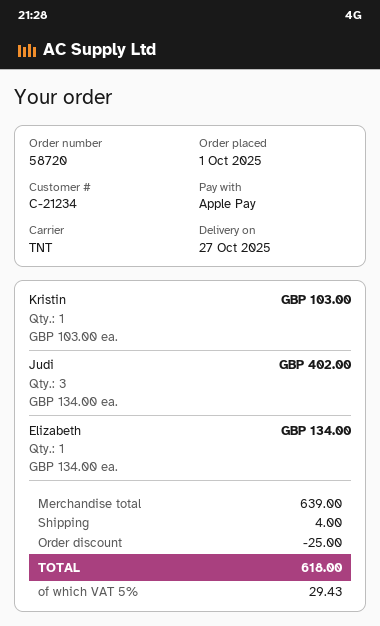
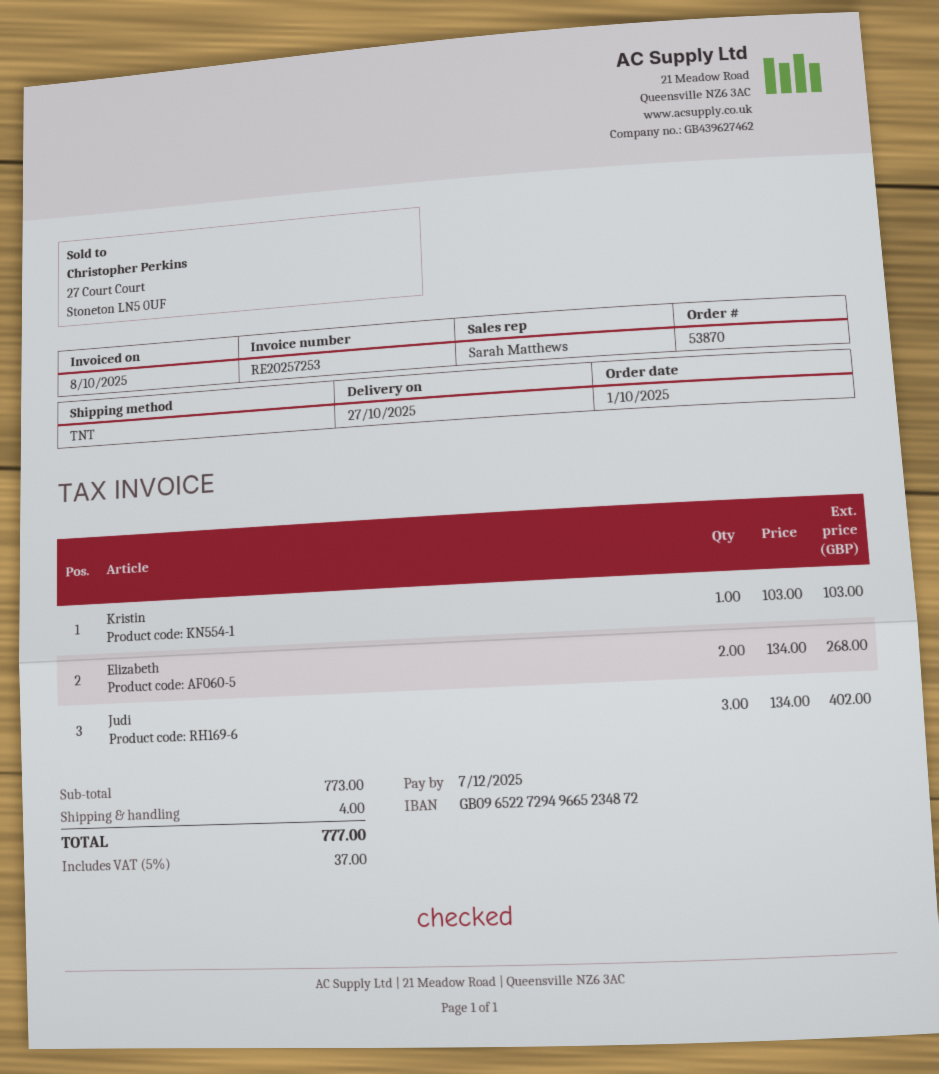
order number: 58720 -> 53870
Elizabeth: 1 x 134.00 = 134.00 -> 2 x 134.00 = 268.00
subtotal: 639.00 -> 773.00
discount: 25.00 -> none
tax: 5% = 29.43 -> 5% = 37.00
total: 618.00 -> 777.00

